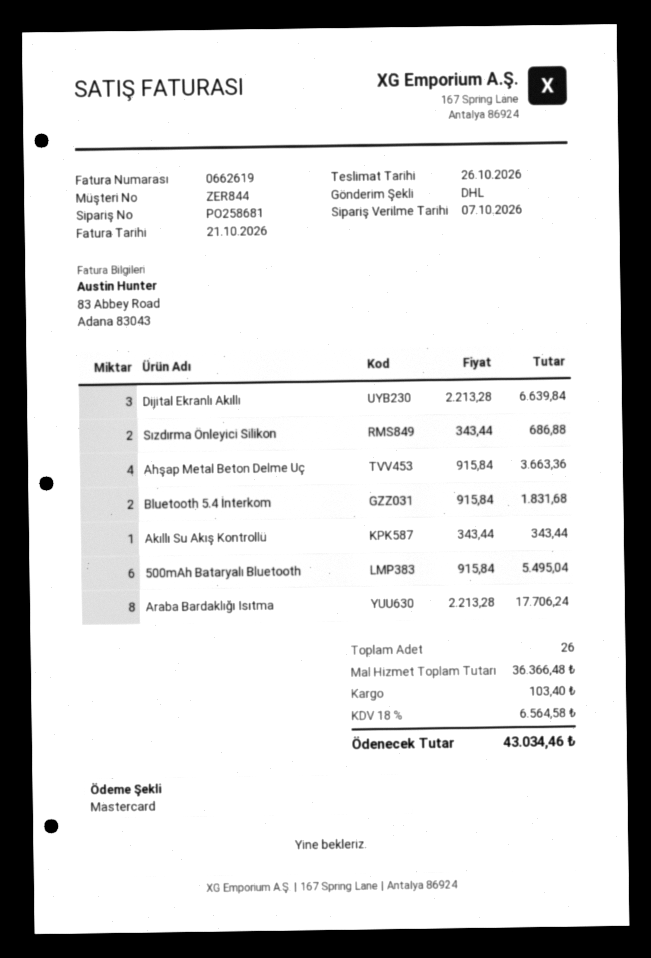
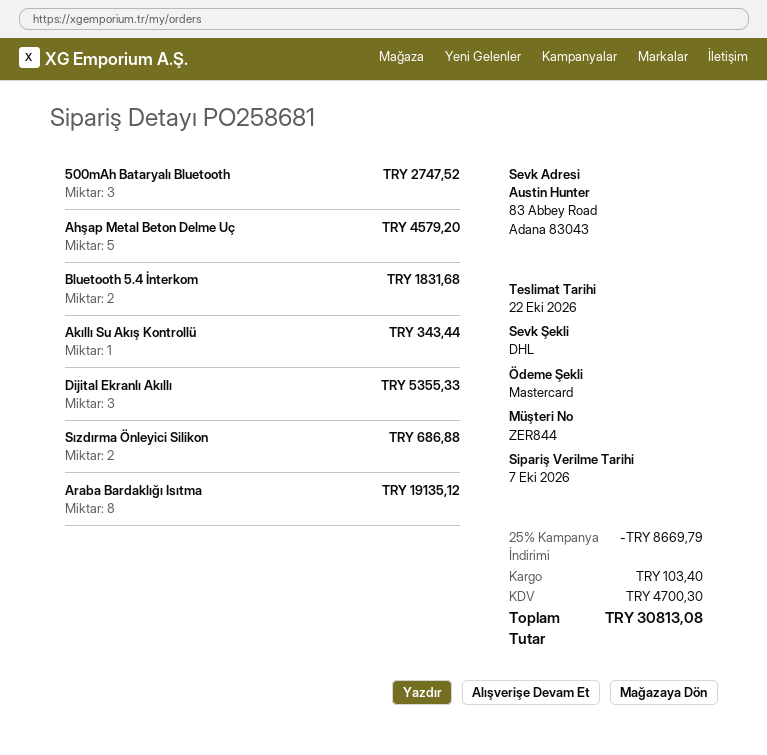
delivery date: 2026-10-26 -> 2026-10-22
Dijital Ekranlı Akıllı: 3 for 6639.84 -> 3 for 5355.33
Ahşap Metal Beton Delme Uç: 4 for 3663.36 -> 5 for 4579.20
500mAh Bataryalı Bluetooth: 6 for 5495.04 -> 3 for 2747.52
Araba Bardaklığı Isıtma: 8 for 17706.24 -> 8 for 19135.12
discount: none -> 25% = 8669.79
tax: 6564.58 -> 4700.30
total: 43034.46 -> 30813.08

